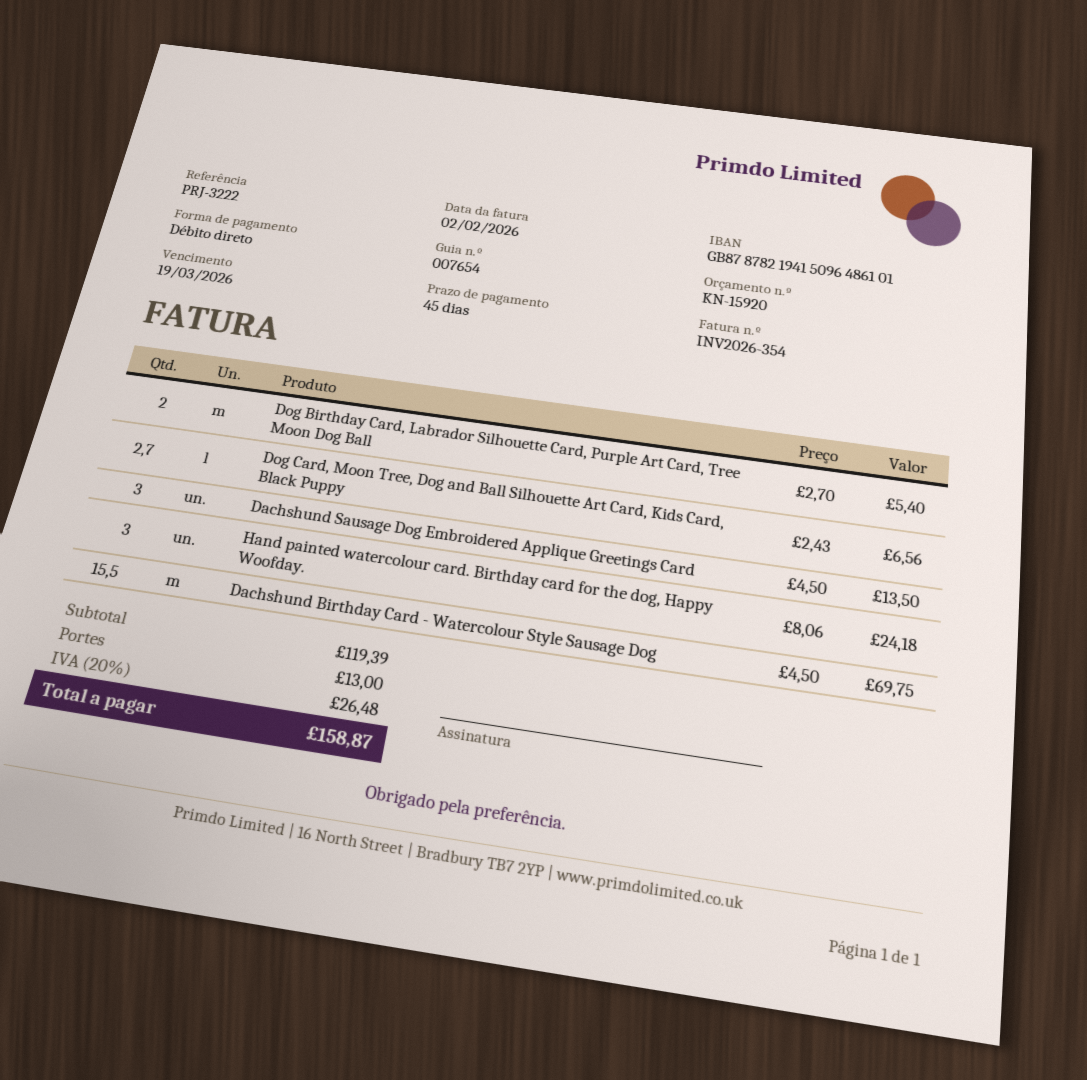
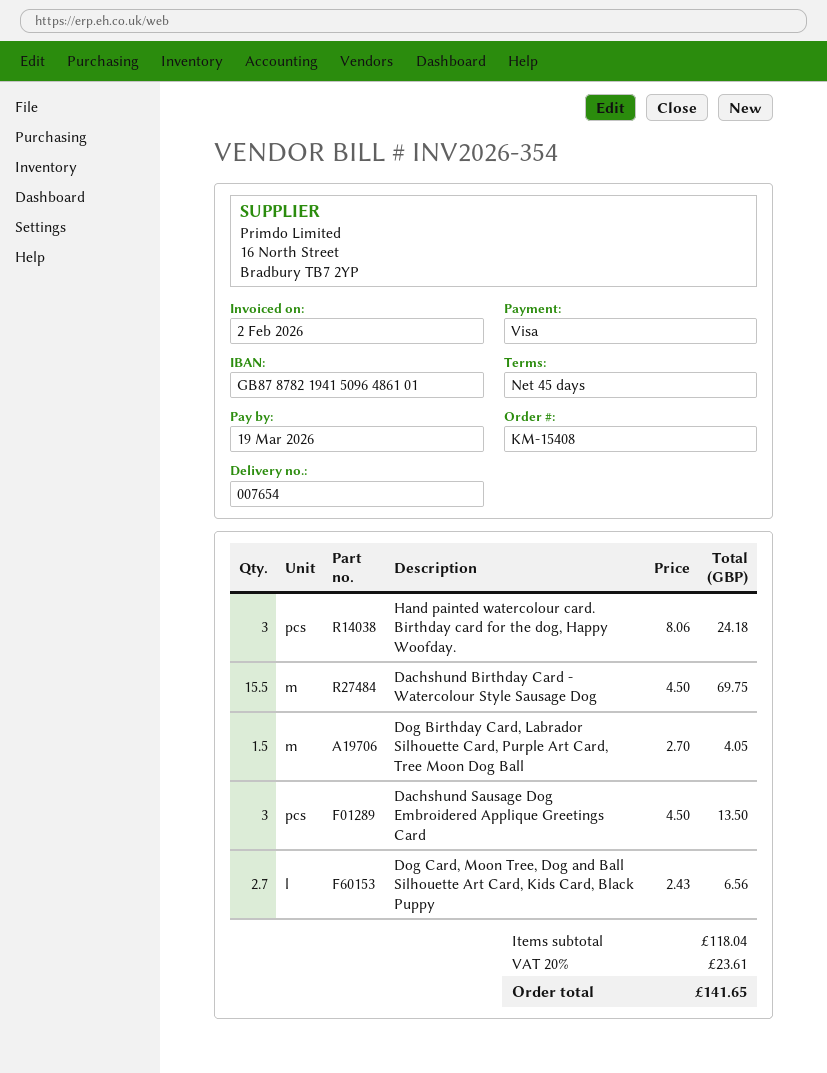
payment method: direct debit -> Visa
Dog Birthday Card, Labrador Silhouette Card, Purple Art Card, Tree Moon Dog Ball: 2 x 2.70 = 5.40 -> 1.5 x 2.70 = 4.05
subtotal: 119.39 -> 118.04
shipping: 13.00 -> none
tax: 20% = 26.48 -> 20% = 23.61
total: 158.87 -> 141.65

